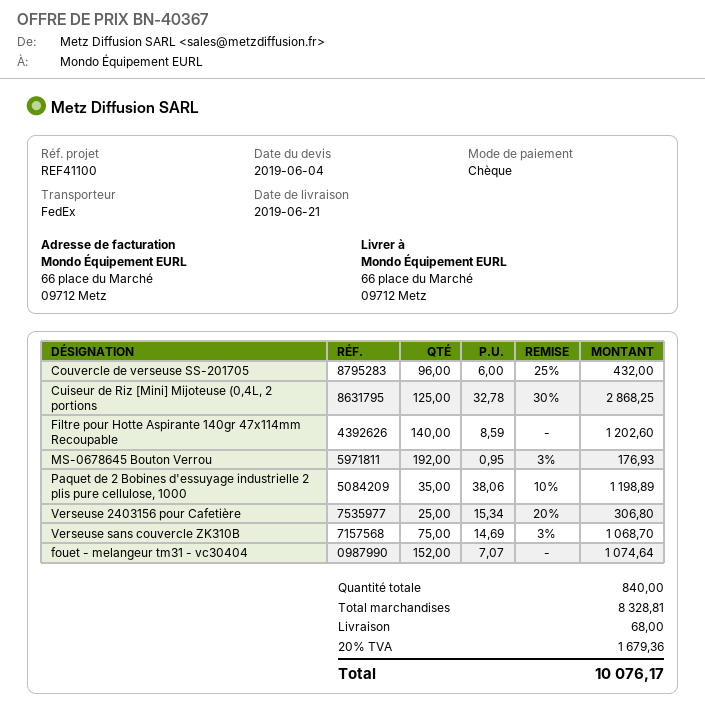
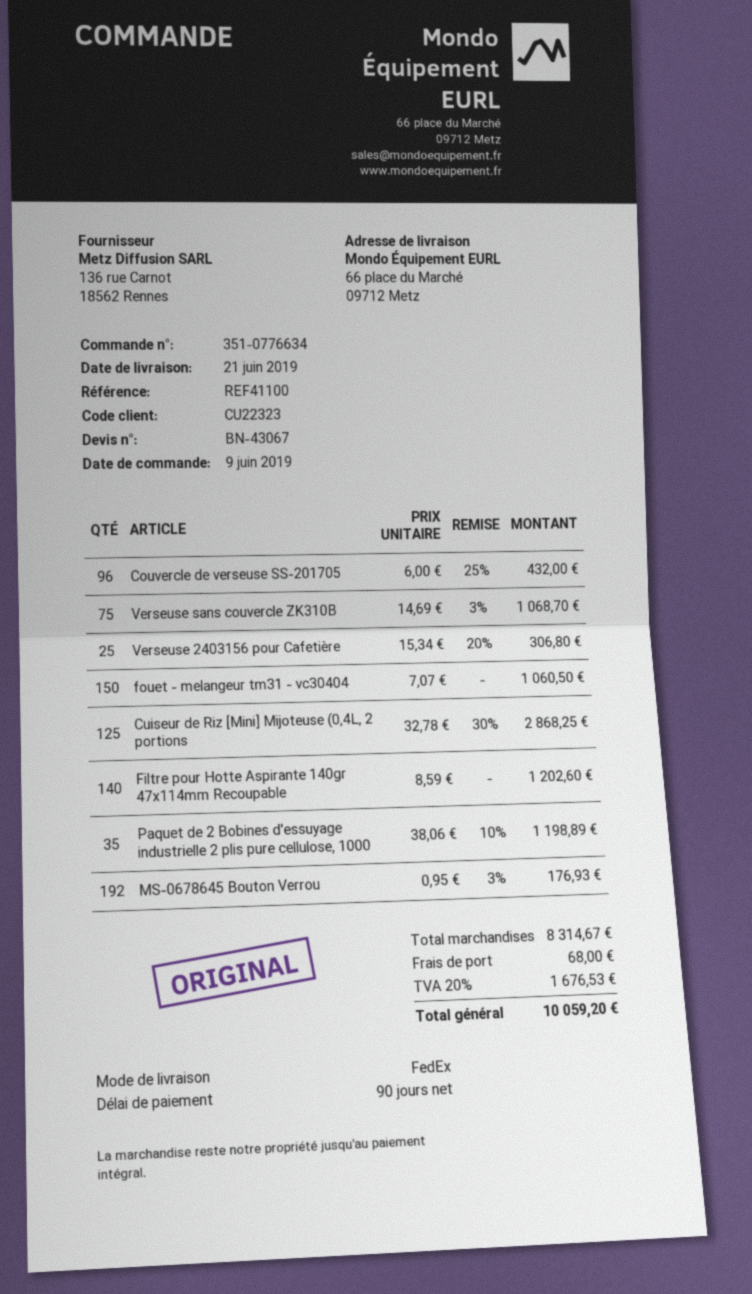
quote number: BN-40367 -> BN-43067
fouet - melangeur tm31 - vc30404: 152 x 7.07 = 1074.64 -> 150 x 7.07 = 1060.50
subtotal: 8328.81 -> 8314.67
tax: 20% = 1679.36 -> 20% = 1676.53
total: 10076.17 -> 10059.20

